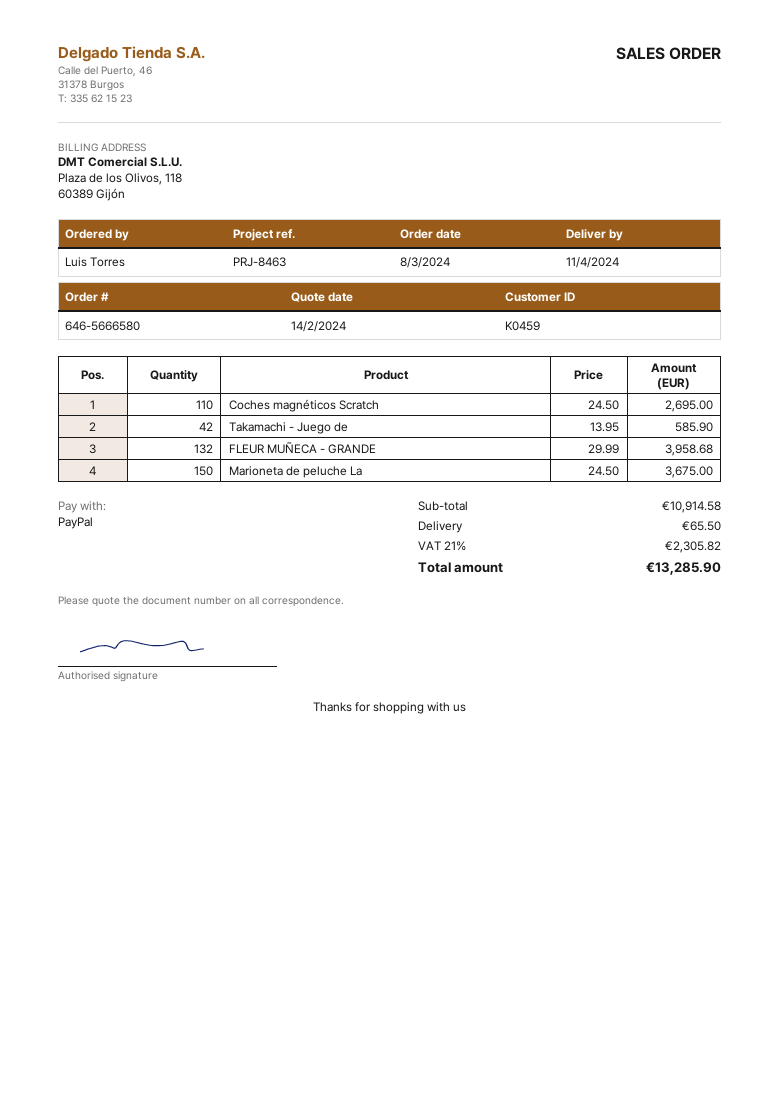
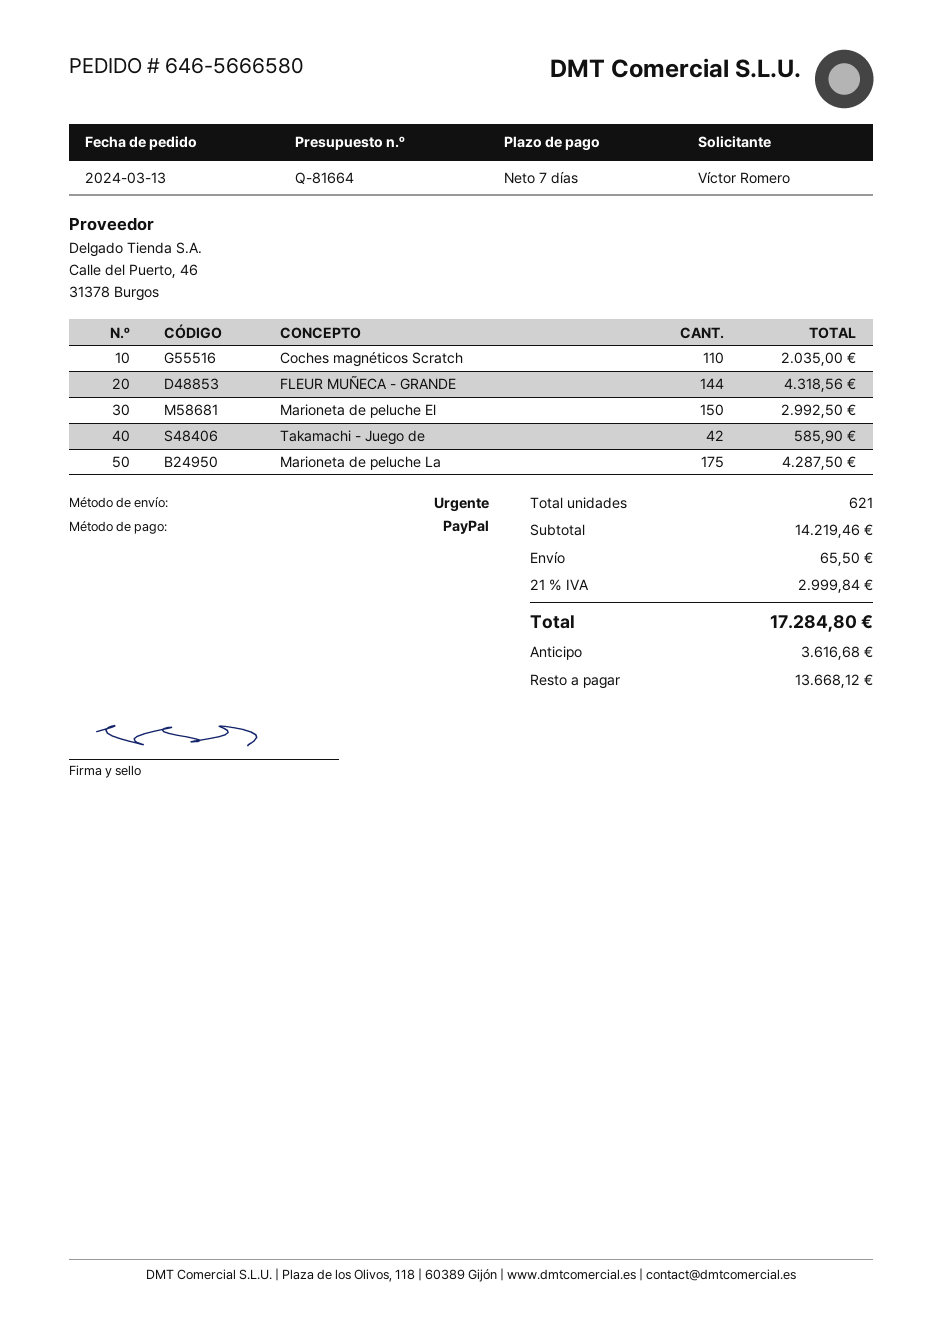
order date: 2024-03-08 -> 2024-03-13
ordered by: Luis Torres -> Víctor Romero
Coches magnéticos Scratch: 110 for 2695.00 -> 110 for 2035.00
FLEUR MUÑECA - GRANDE: 132 for 3958.68 -> 144 for 4318.56
Marioneta de peluche La: 150 for 3675.00 -> 175 for 4287.50
Marioneta de peluche El: none -> 150 for 2992.50
subtotal: 10914.58 -> 14219.46
tax: 21% = 2305.82 -> 21% = 2999.84
total: 13285.90 -> 17284.80

